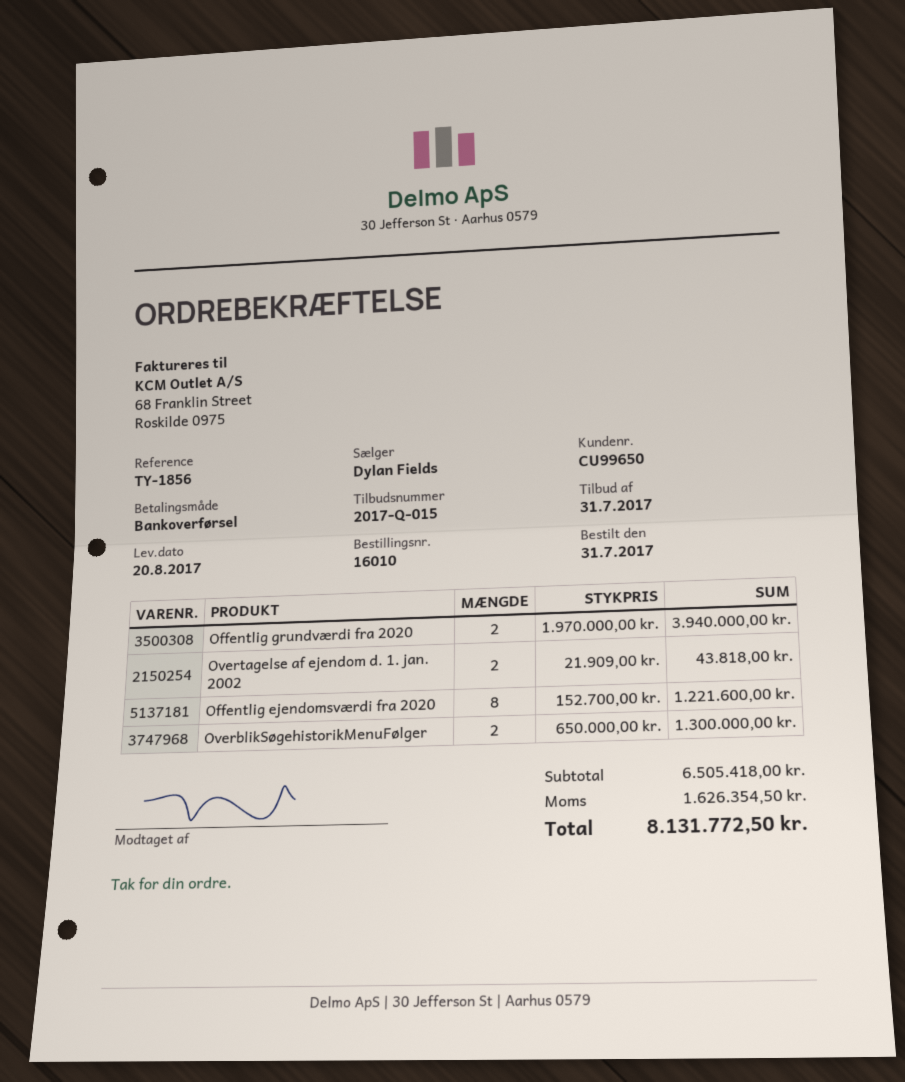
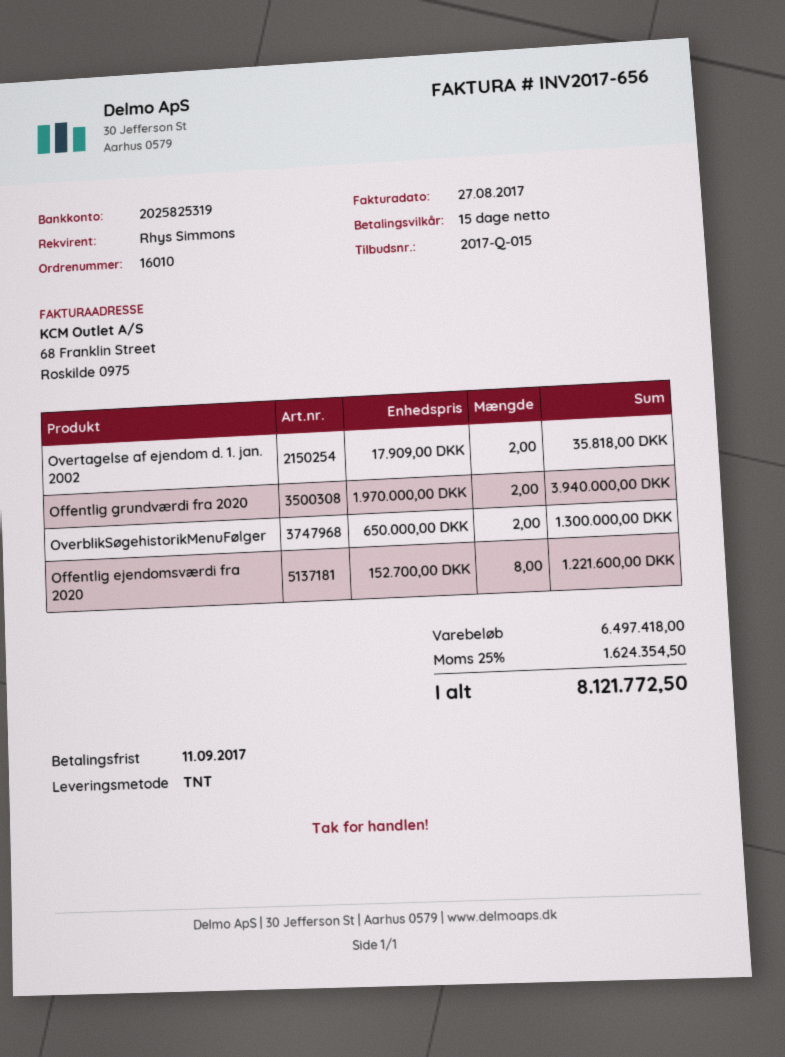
Overtagelse af ejendom d. 1. jan. 2002: 2 x 21909.00 = 43818.00 -> 2 x 17909.00 = 35818.00
subtotal: 6505418.00 -> 6497418.00
tax: 1626354.50 -> 1624354.50
total: 8131772.50 -> 8121772.50

